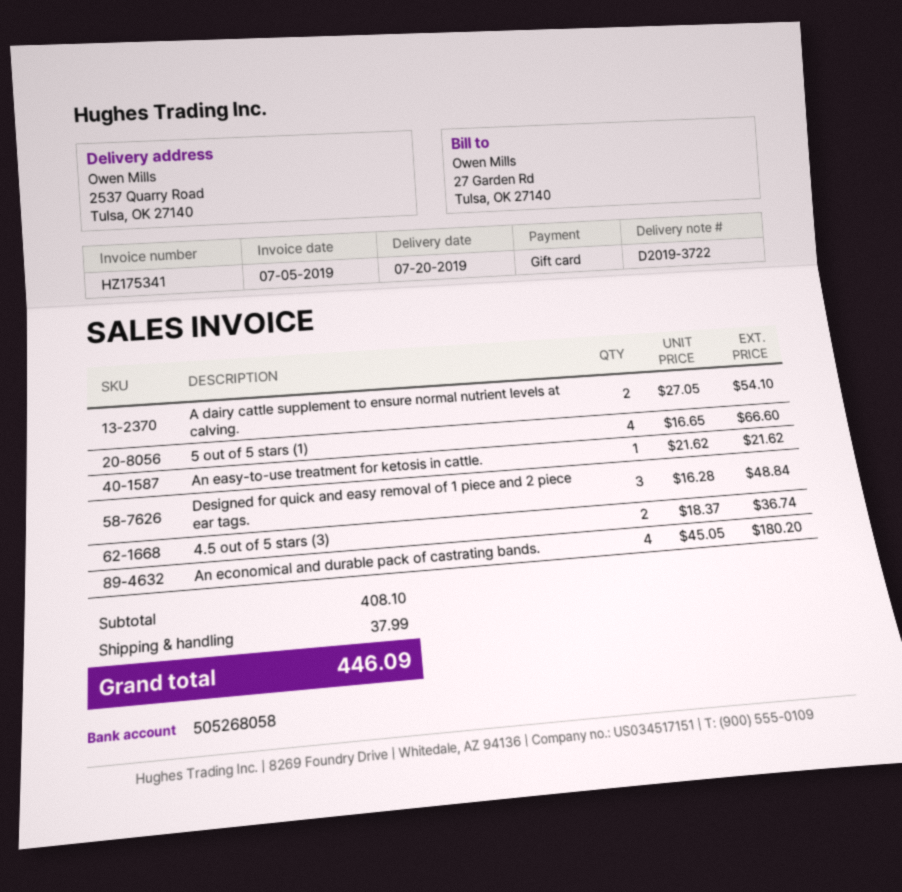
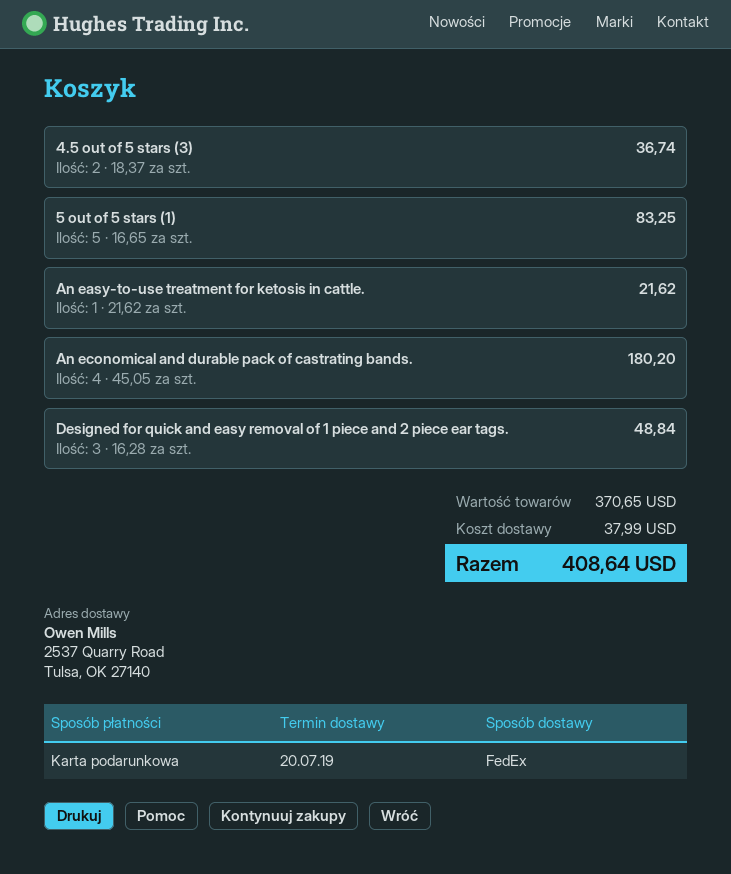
A dairy cattle supplement to ensure normal nutrient levels at calving.: 2 x 27.05 = 54.10 -> none
5 out of 5 stars (1): 4 x 16.65 = 66.60 -> 5 x 16.65 = 83.25
subtotal: 408.10 -> 370.65
total: 446.09 -> 408.64

